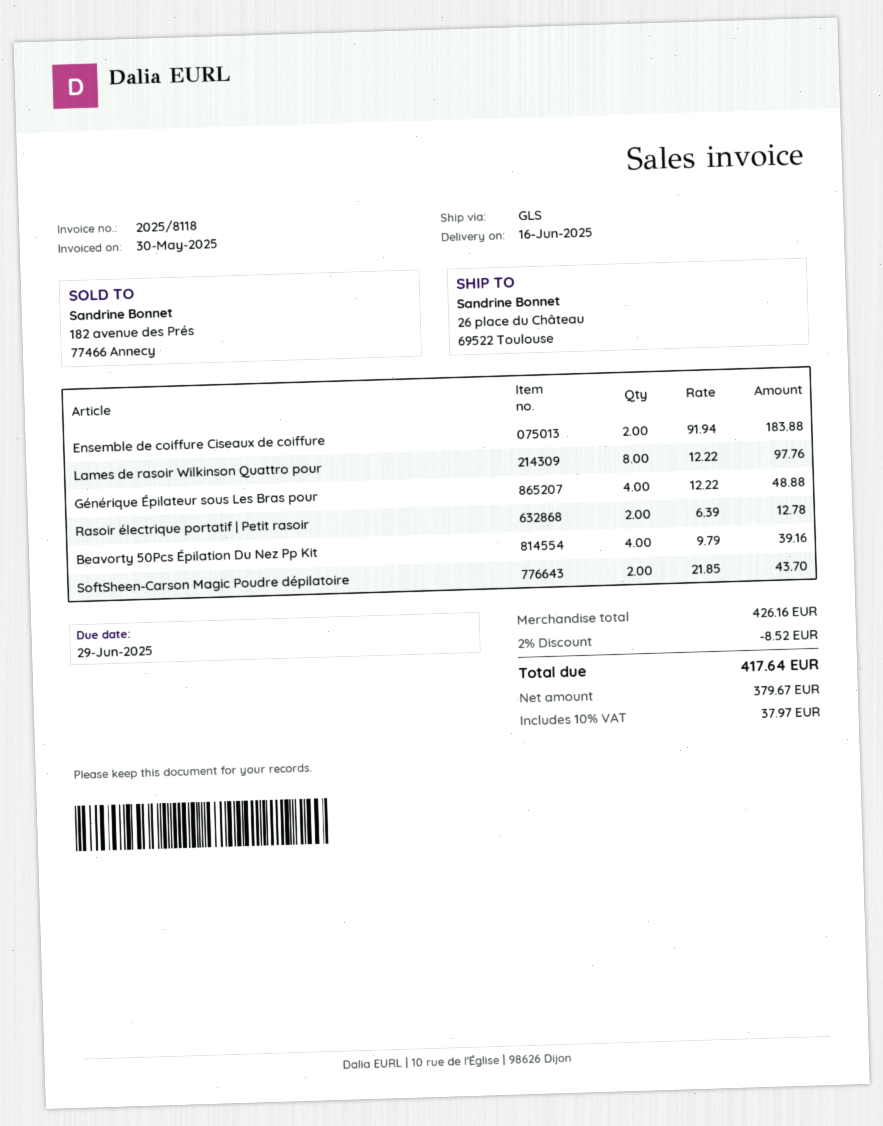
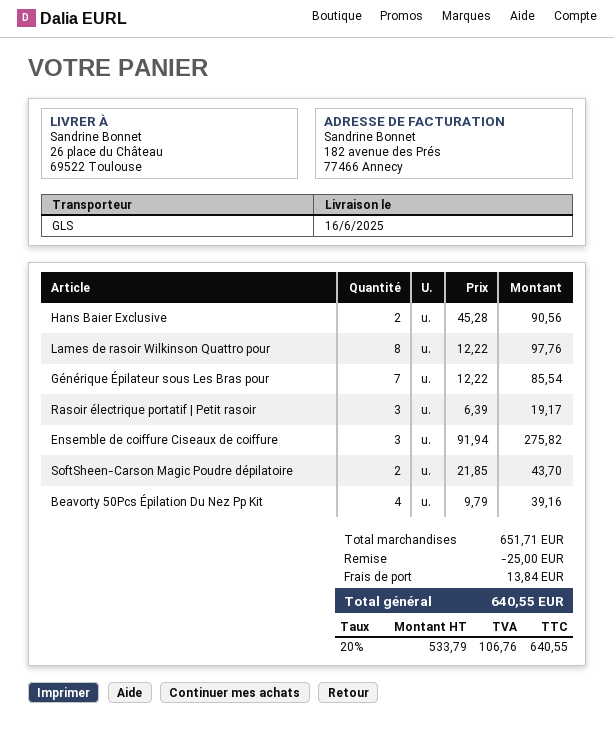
Ensemble de coiffure Ciseaux de coiffure: 2 x 91.94 = 183.88 -> 3 x 91.94 = 275.82
Générique Épilateur sous Les Bras pour: 4 x 12.22 = 48.88 -> 7 x 12.22 = 85.54
Rasoir électrique portatif | Petit rasoir: 2 x 6.39 = 12.78 -> 3 x 6.39 = 19.17
Hans Baier Exclusive: none -> 2 x 45.28 = 90.56
subtotal: 426.16 -> 651.71
discount: 8.52 -> 25.00
shipping: none -> 13.84
net: 379.67 -> 533.79
tax: 10% = 37.97 -> 20% = 106.76
total: 417.64 -> 640.55

